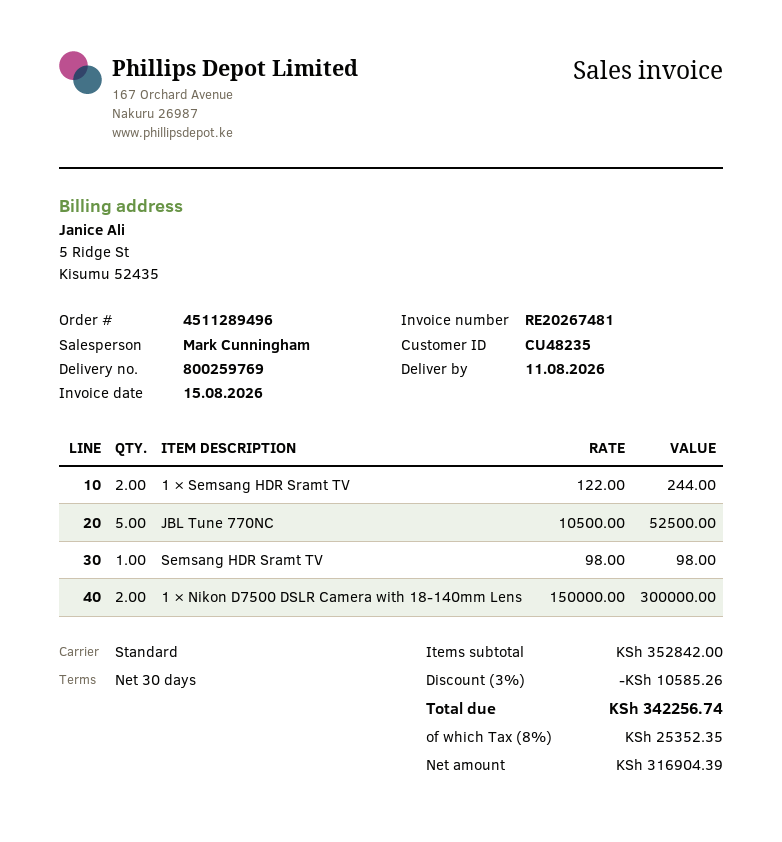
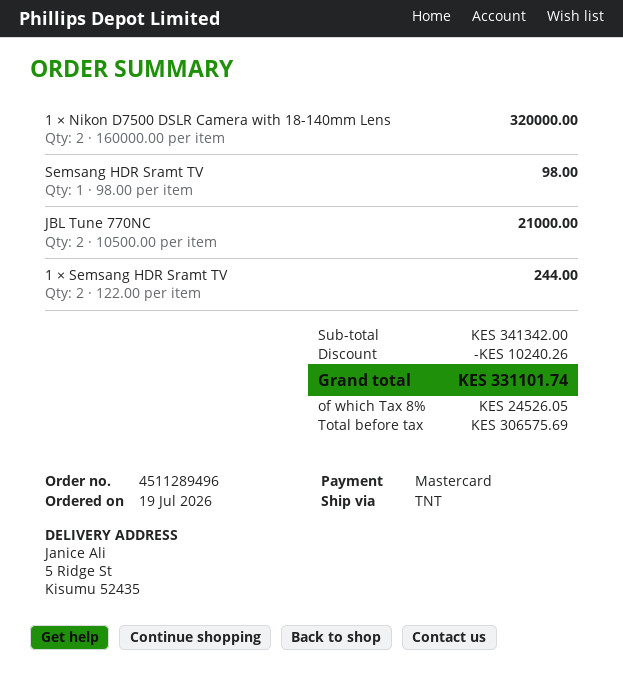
shipping method: standard -> TNT
JBL Tune 770NC: 5 x 10500.00 = 52500.00 -> 2 x 10500.00 = 21000.00
1 × Nikon D7500 DSLR Camera with 18-140mm Lens: 2 x 150000.00 = 300000.00 -> 2 x 160000.00 = 320000.00
subtotal: 352842.00 -> 341342.00
discount: 10585.26 -> 10240.26
net: 316904.39 -> 306575.69
tax: 8% = 25352.35 -> 8% = 24526.05
total: 342256.74 -> 331101.74

